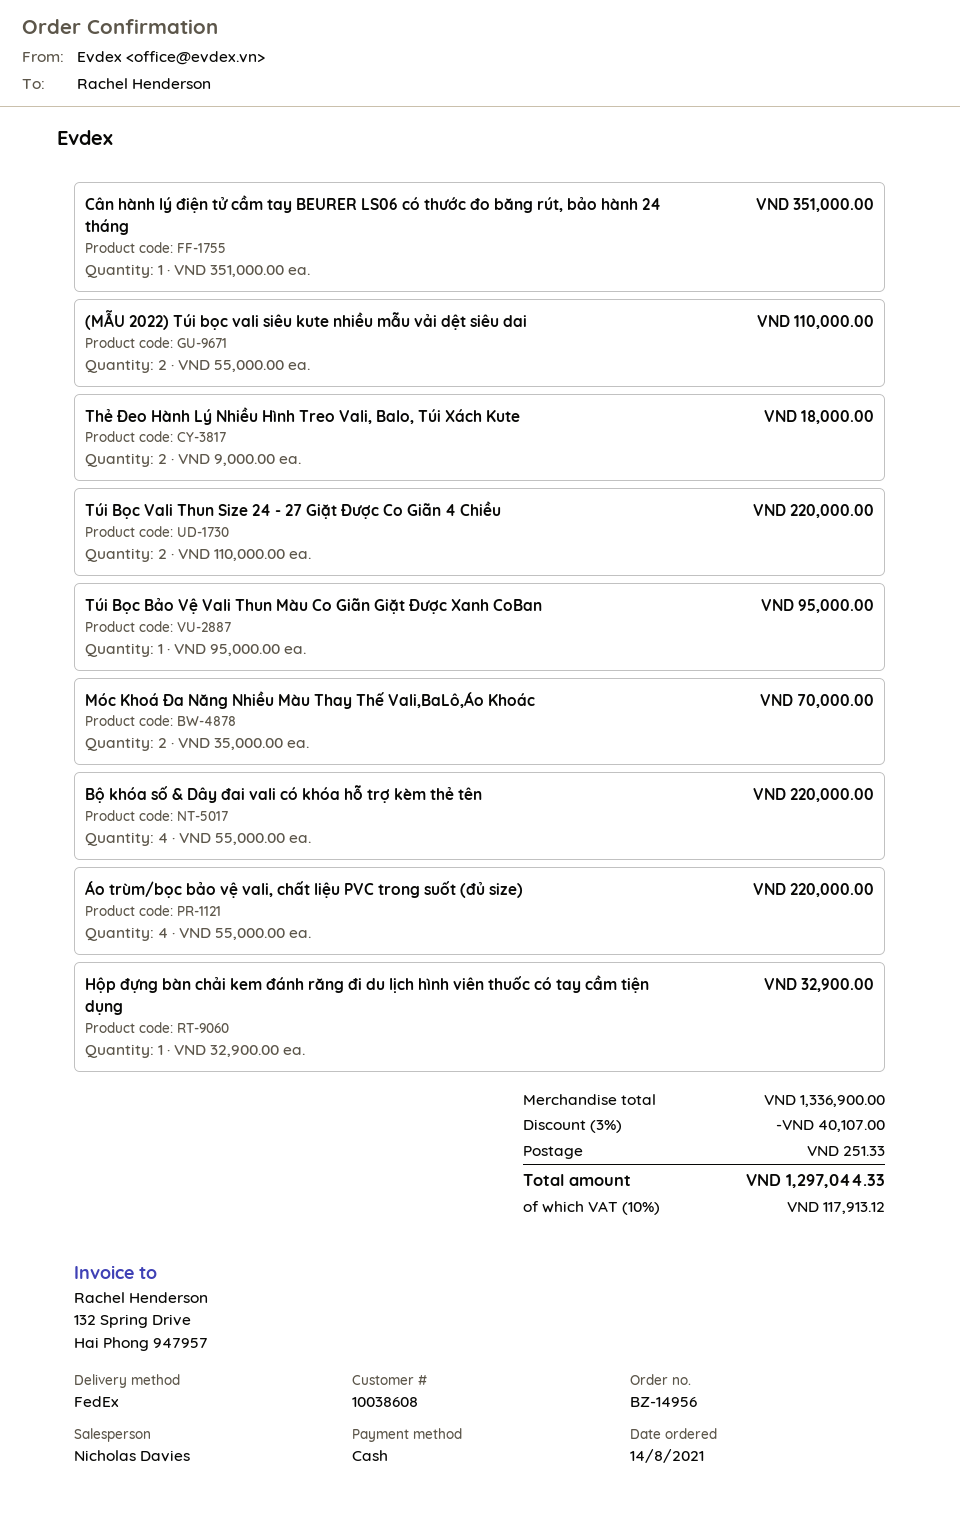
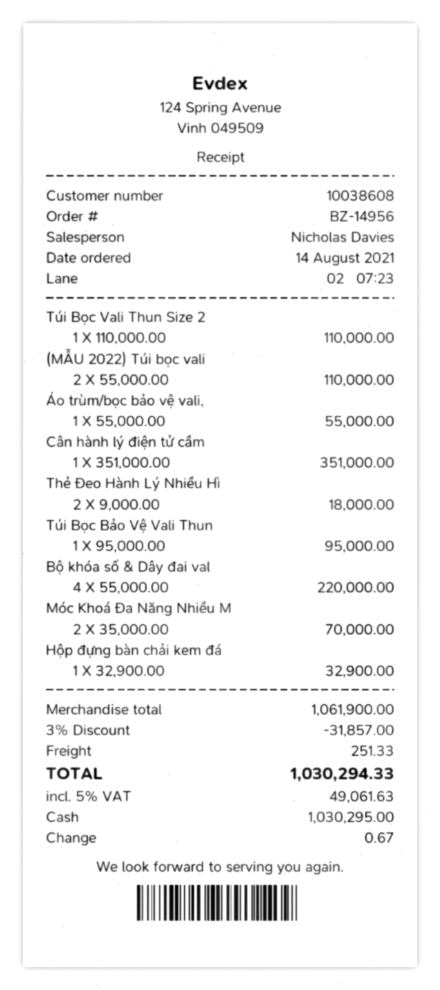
Túi Bọc Vali Thun Size 24 - 27 Giặt Được Co Giãn 4 Chiều: 2 x 110000.00 = 220000.00 -> 1 x 110000.00 = 110000.00
Áo trùm/bọc bảo vệ vali, chất liệu PVC trong suốt (đủ size): 4 x 55000.00 = 220000.00 -> 1 x 55000.00 = 55000.00
subtotal: 1336900.00 -> 1061900.00
discount: 3% = 40107.00 -> 3% = 31857.00
tax: 10% = 117913.12 -> 5% = 49061.63
total: 1297044.33 -> 1030294.33

